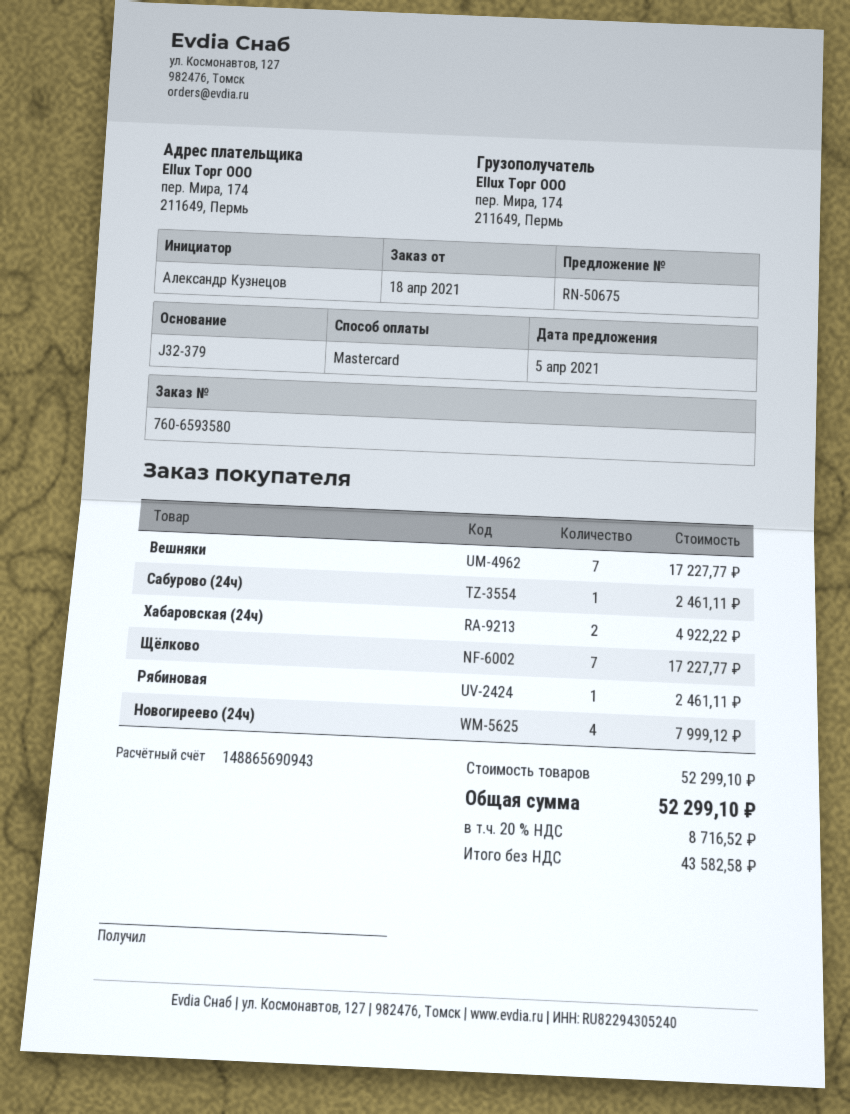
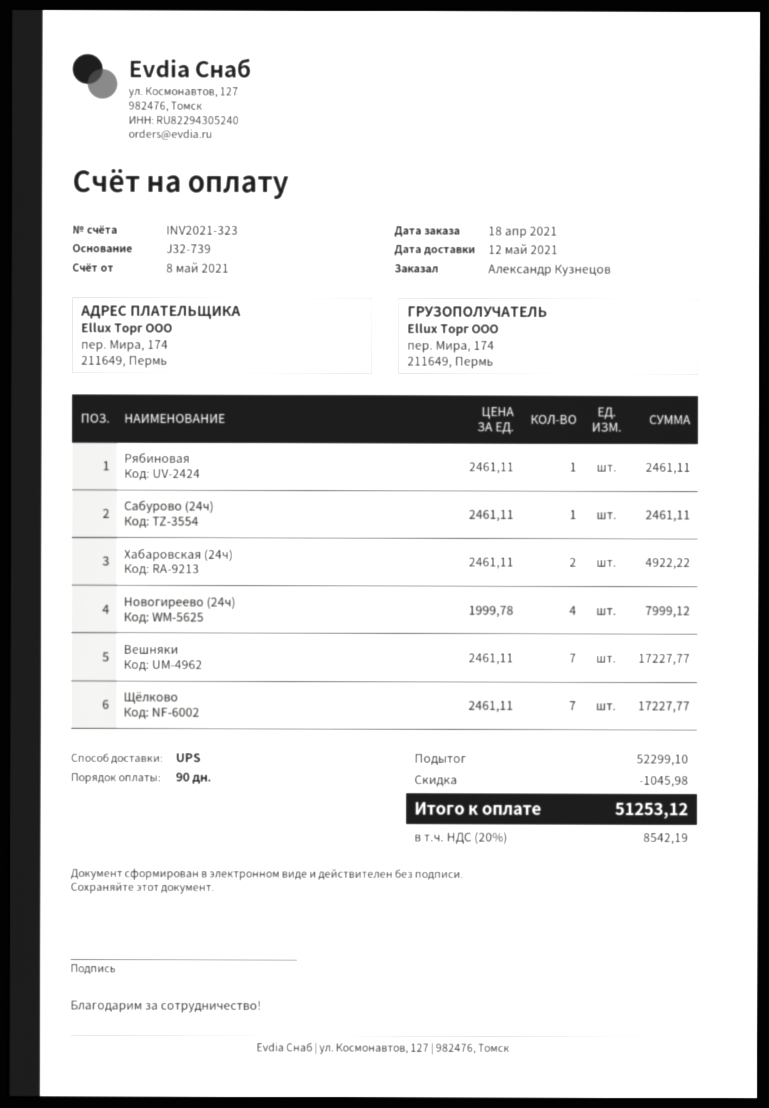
reference: J32-379 -> J32-739
discount: none -> 1045.98
tax: 20% = 8716.52 -> 20% = 8542.19
total: 52299.10 -> 51253.12

